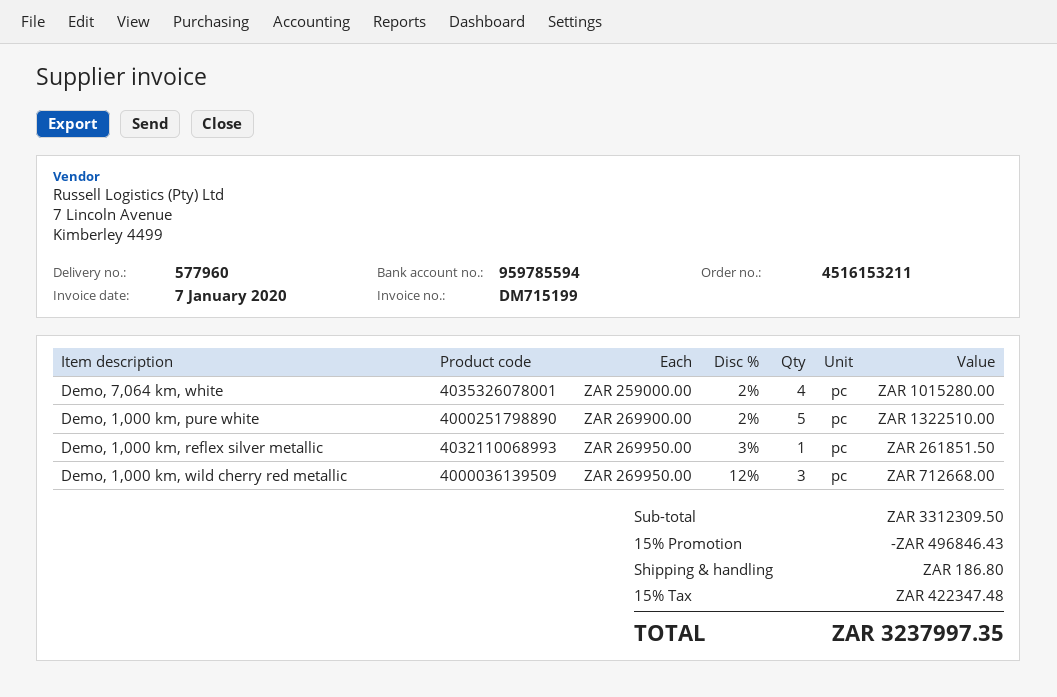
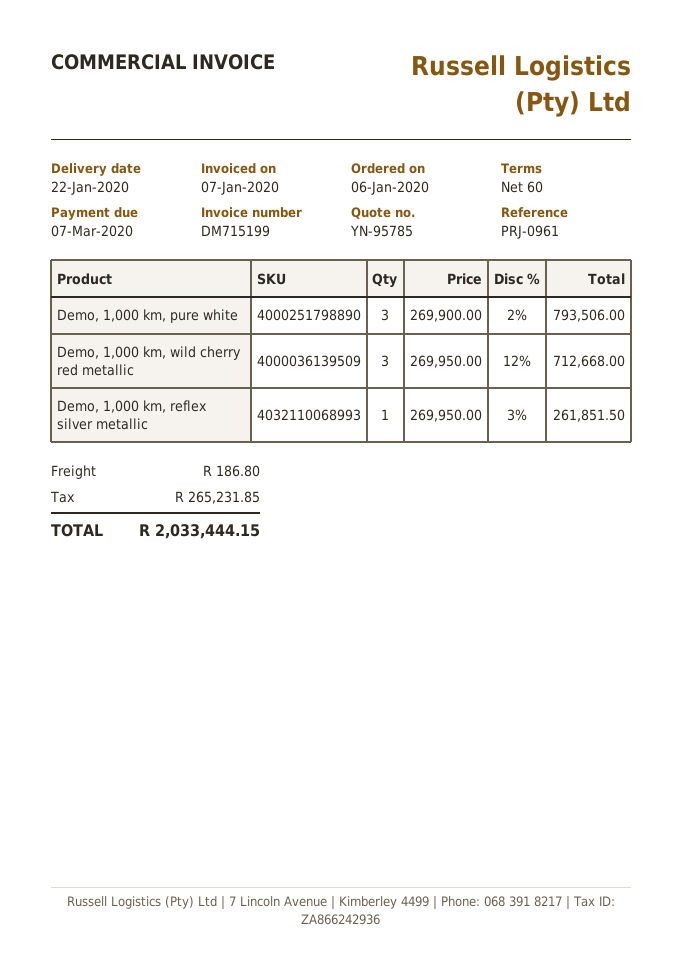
Demo, 7,064 km, white: 4 x 259000.00 - 2% = 1015280.00 -> none
Demo, 1,000 km, pure white: 5 x 269900.00 - 2% = 1322510.00 -> 3 x 269900.00 - 2% = 793506.00
discount: 15% = 496846.43 -> none
tax: 422347.48 -> 265231.85
total: 3237997.35 -> 2033444.15

